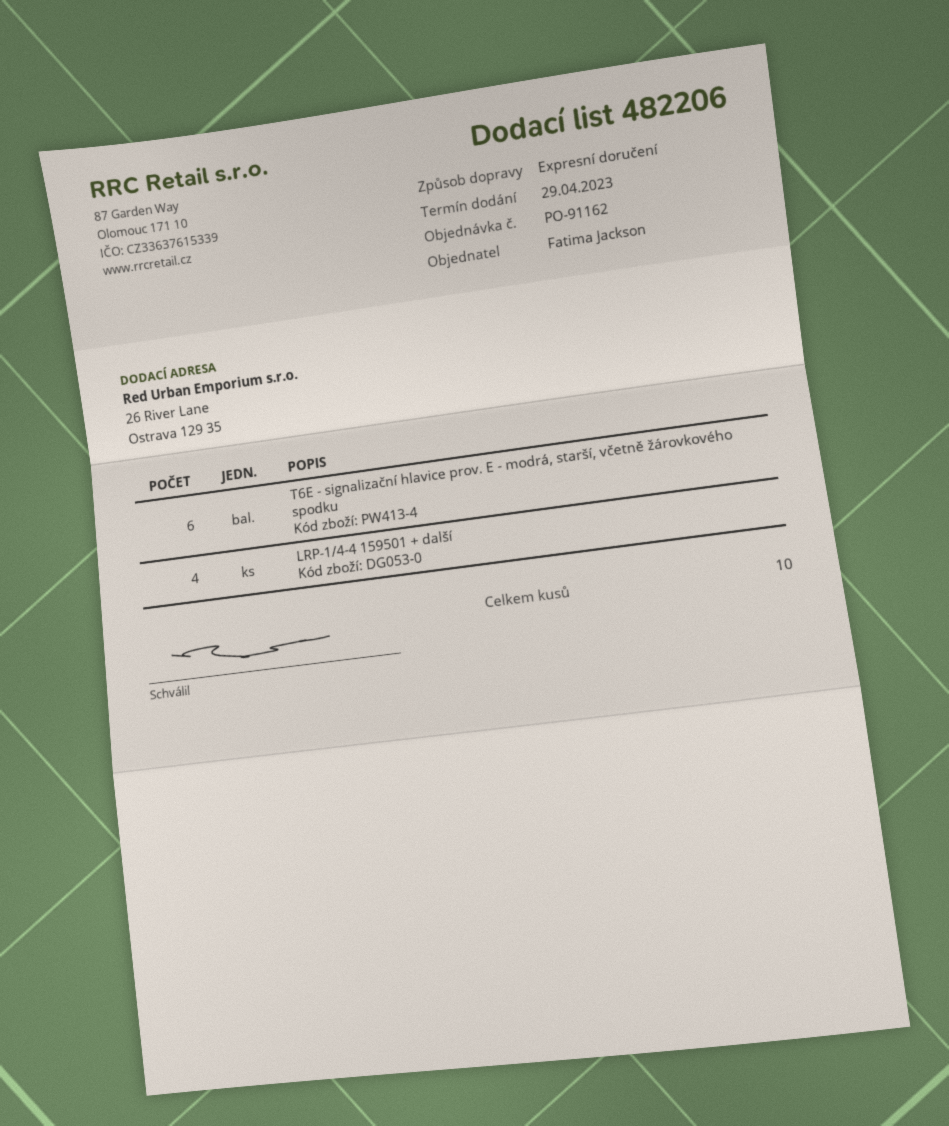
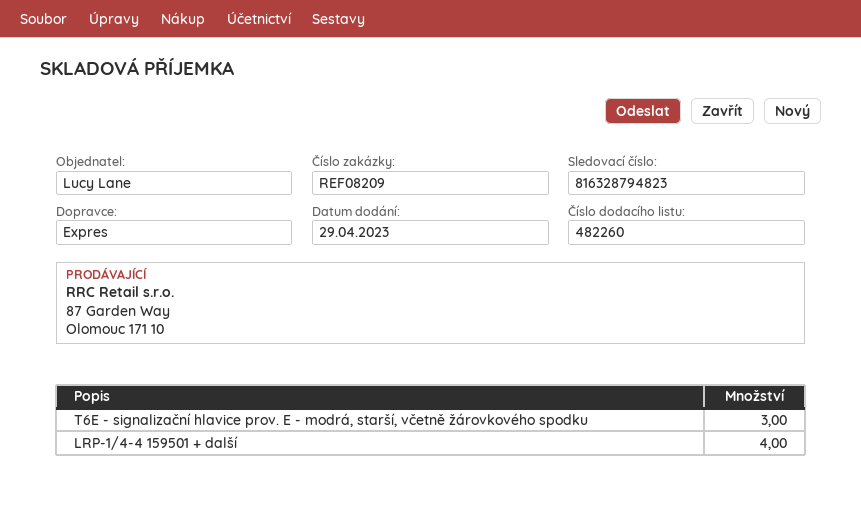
delivery note number: 482206 -> 482260
ordered by: Fatima Jackson -> Lucy Lane
T6E - signalizační hlavice prov. E - modrá, starší, včetně žárovkového spodku: 6 -> 3

